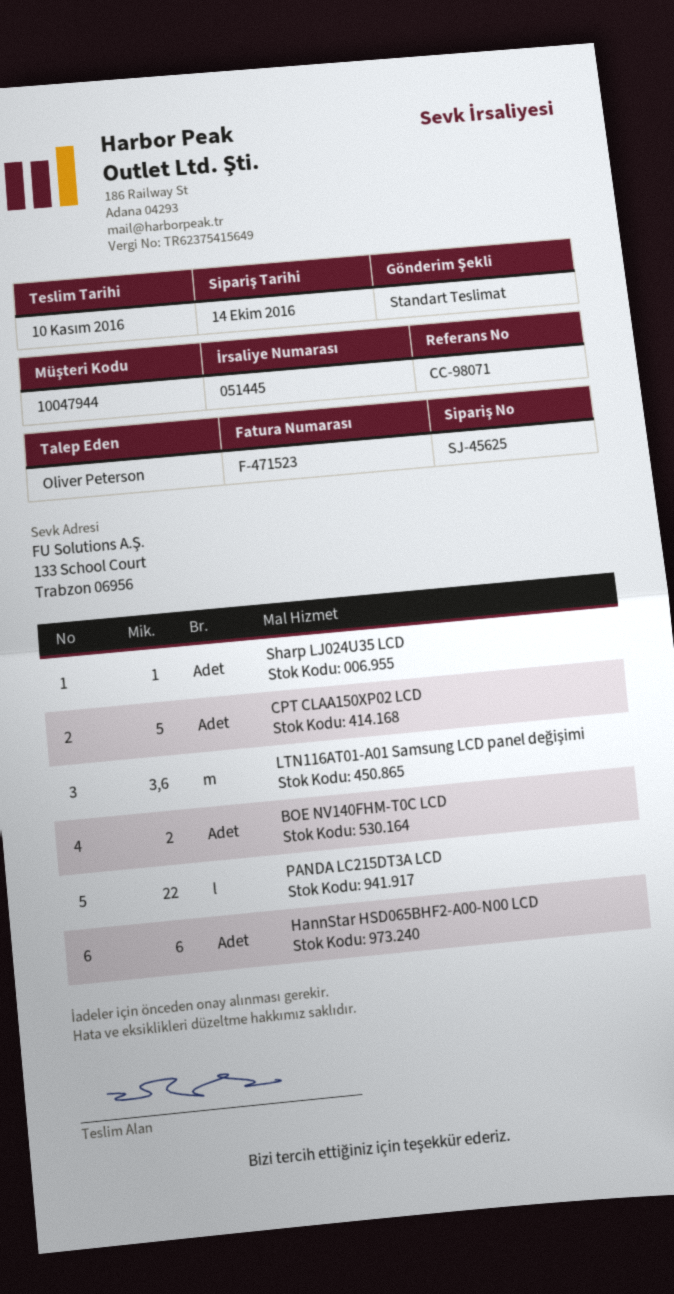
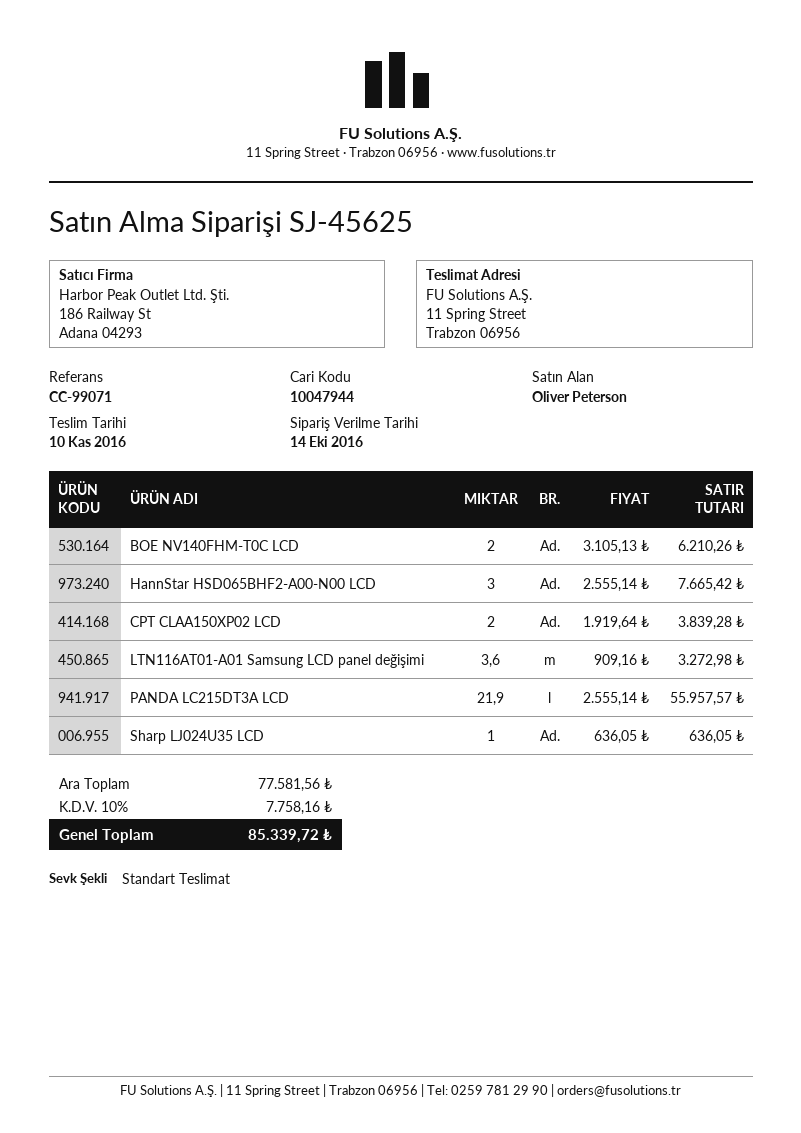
reference: CC-98071 -> CC-99071
ship to: 133 School Court, Trabzon 06956 -> 11 Spring Street, Trabzon 06956
CPT CLAA150XP02 LCD: 5 -> 2
PANDA LC215DT3A LCD: 22 -> 21.9
HannStar HSD065BHF2-A00-N00 LCD: 6 -> 3

